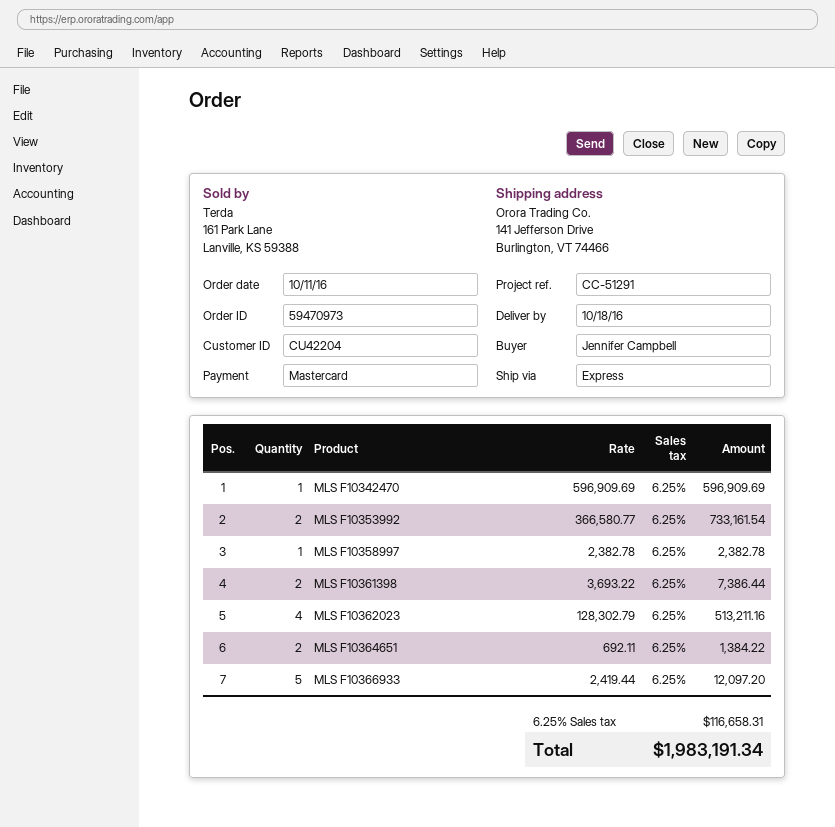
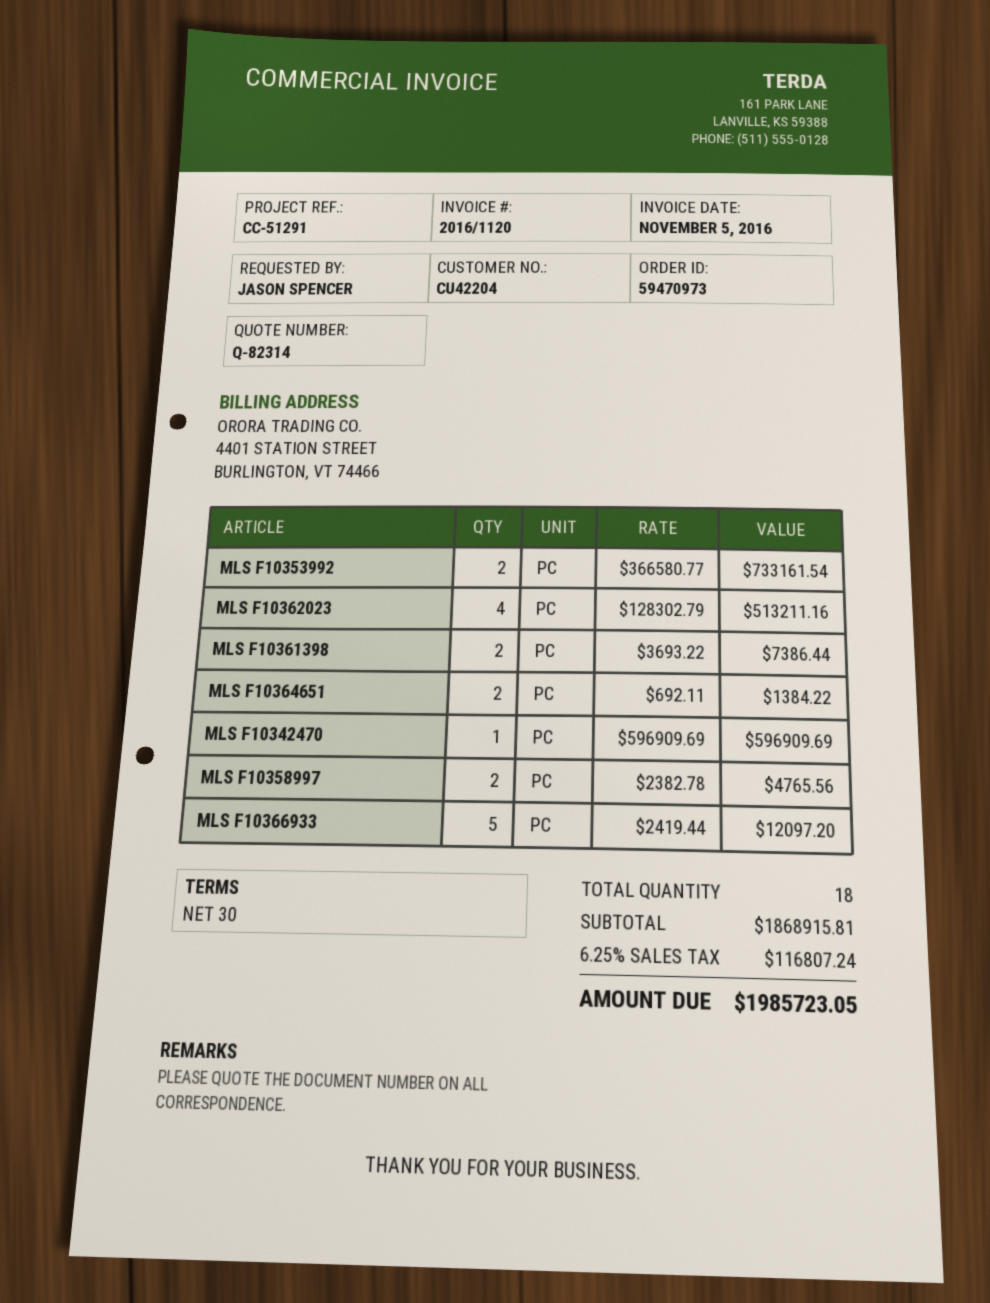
ordered by: Jennifer Campbell -> JASON SPENCER
MLS F10358997: 1 x 2382.78 = 2382.78 -> 2 x 2382.78 = 4765.56
tax: 6.25% = 116658.31 -> 6.25% = 116807.24
total: 1983191.34 -> 1985723.05

